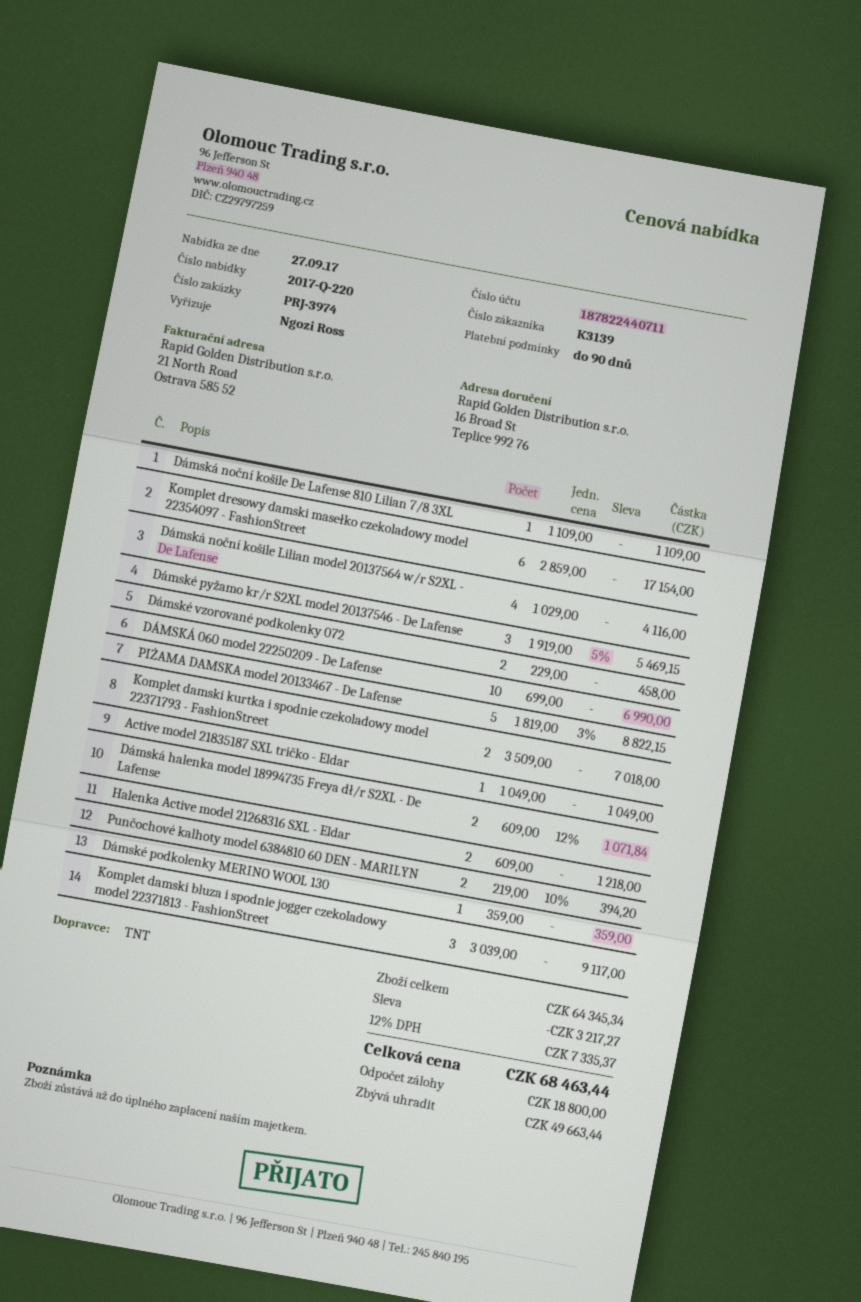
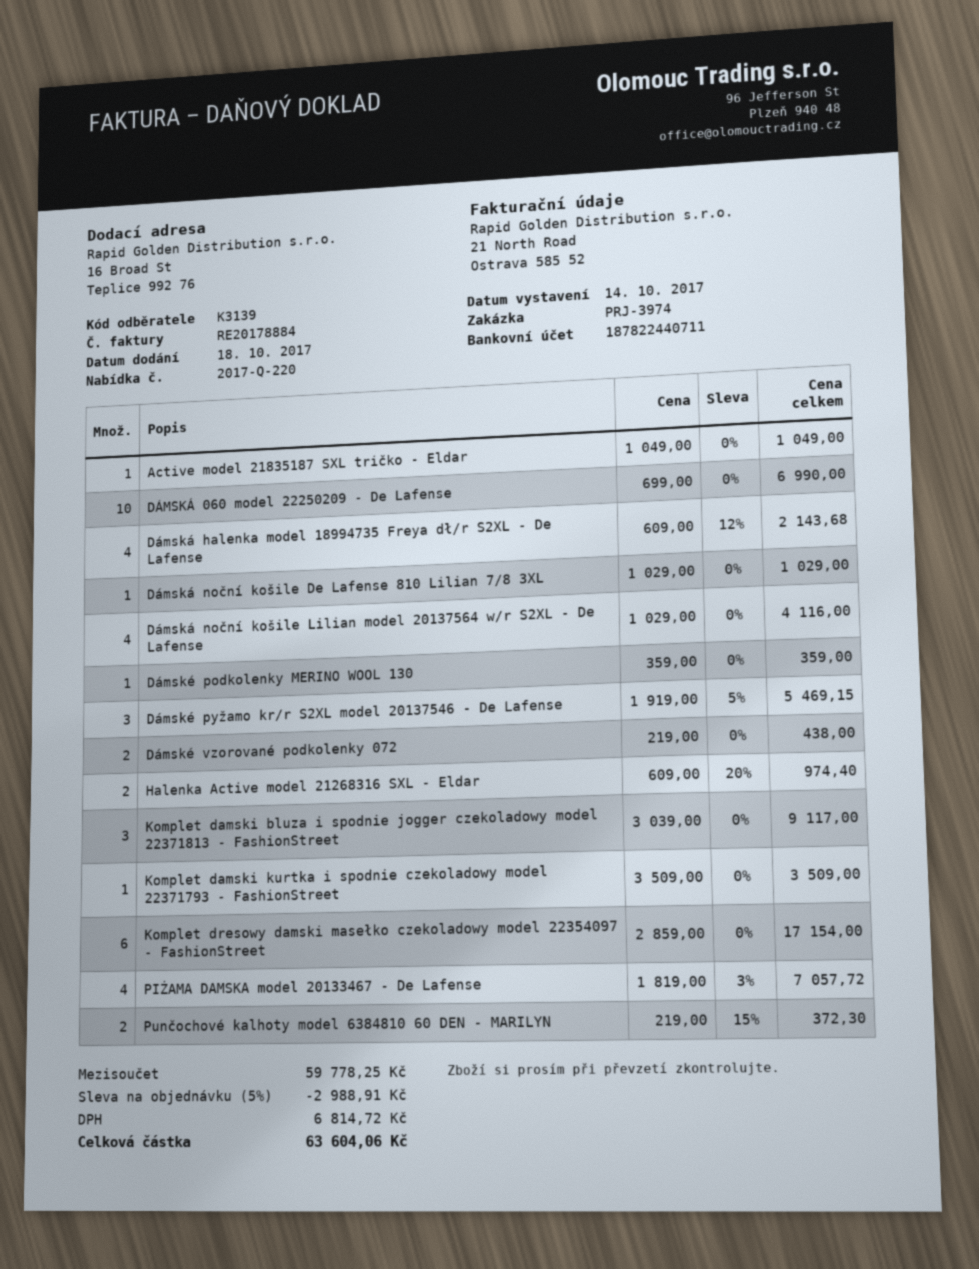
Dámská noční košile De Lafense 810 Lilian 7/8 3XL: 1 x 1109.00 = 1109.00 -> 1 x 1029.00 = 1029.00
Dámské vzorované podkolenky 072: 2 x 229.00 = 458.00 -> 2 x 219.00 = 438.00
PIŻAMA DAMSKA model 20133467 - De Lafense: 5 x 1819.00 - 3% = 8822.15 -> 4 x 1819.00 - 3% = 7057.72
Komplet damski kurtka i spodnie czekoladowy model 22371793 - FashionStreet: 2 x 3509.00 = 7018.00 -> 1 x 3509.00 = 3509.00
Dámská halenka model 18994735 Freya dł/r S2XL - De Lafense: 2 x 609.00 - 12% = 1071.84 -> 4 x 609.00 - 12% = 2143.68
Halenka Active model 21268316 SXL - Eldar: 2 x 609.00 = 1218.00 -> 2 x 609.00 - 20% = 974.40
Punčochové kalhoty model 6384810 60 DEN - MARILYN: 2 x 219.00 - 10% = 394.20 -> 2 x 219.00 - 15% = 372.30
subtotal: 64345.34 -> 59778.25
discount: 3217.27 -> 2988.91
tax: 7335.37 -> 6814.72
total: 68463.44 -> 63604.06

